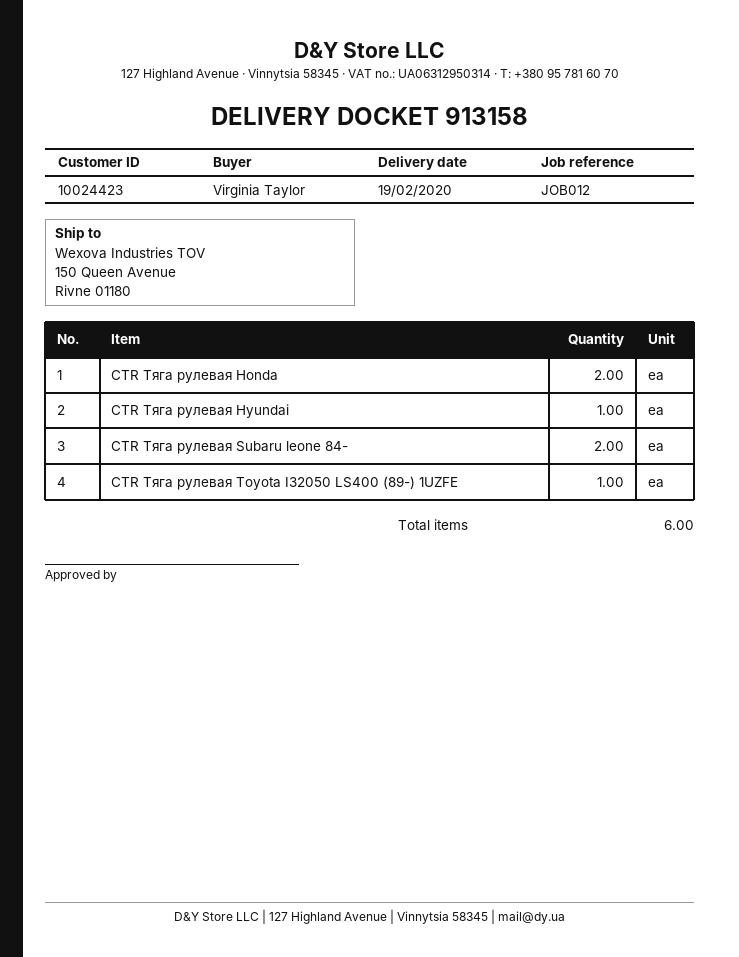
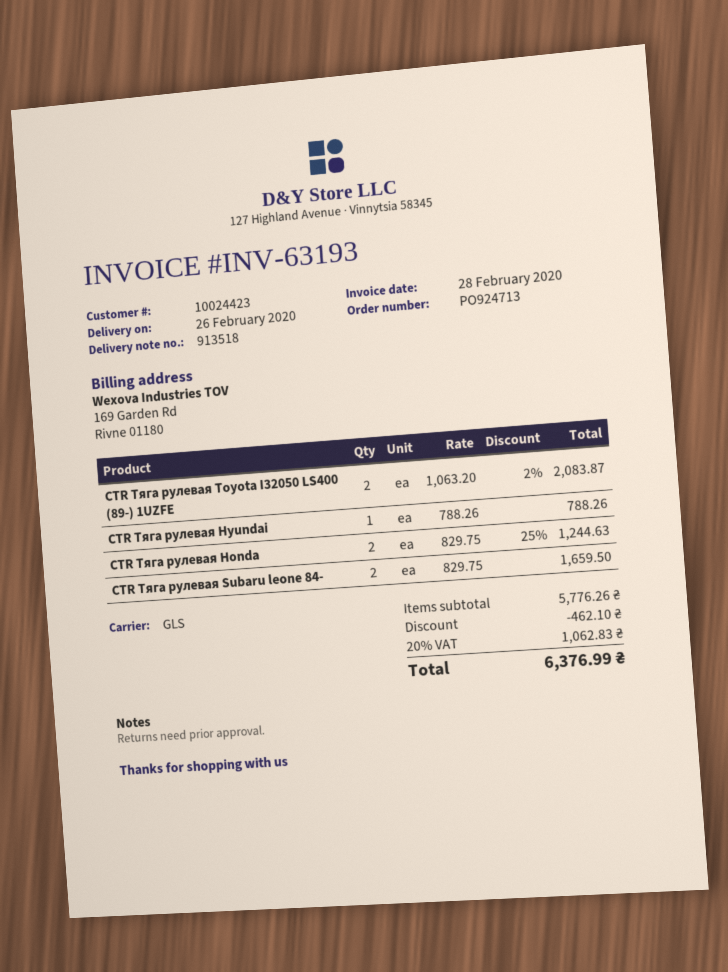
delivery note number: 913158 -> 913518
delivery date: 2020-02-19 -> 2020-02-26
CTR Тяга рулевая Toyota I32050 LS400 (89-) 1UZFE: 1 -> 2

